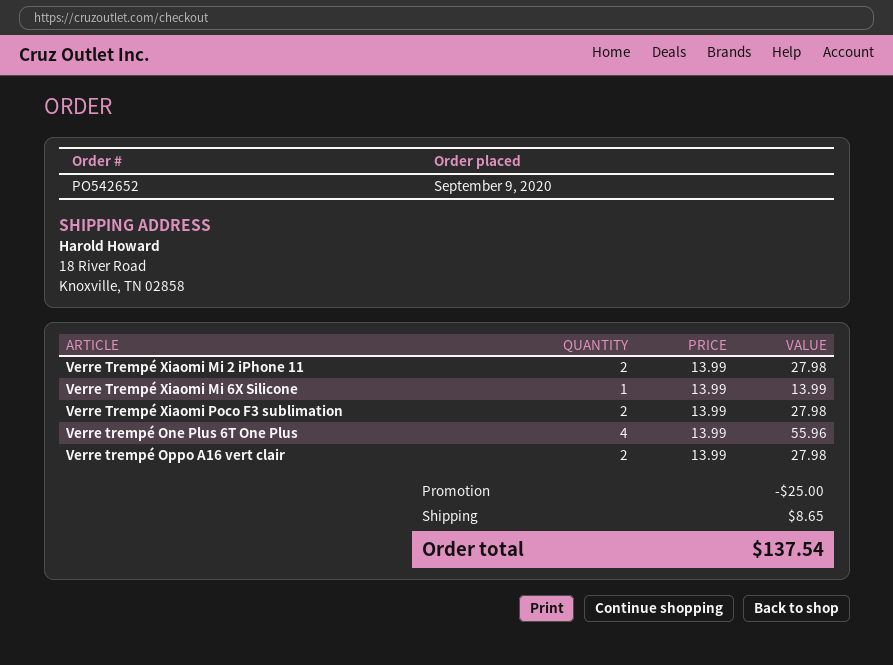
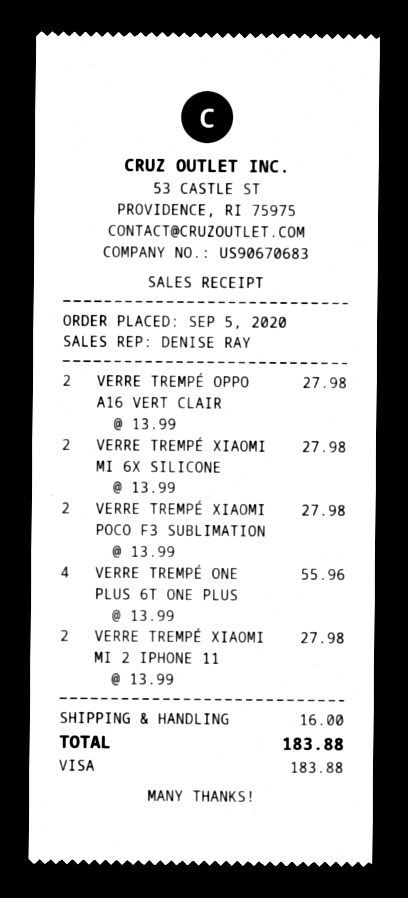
order date: 2020-09-09 -> 2020-09-05
Verre Trempé Xiaomi Mi 6X Silicone: 1 x 13.99 = 13.99 -> 2 x 13.99 = 27.98
discount: 25.00 -> none
shipping: 8.65 -> 16.00
total: 137.54 -> 183.88

